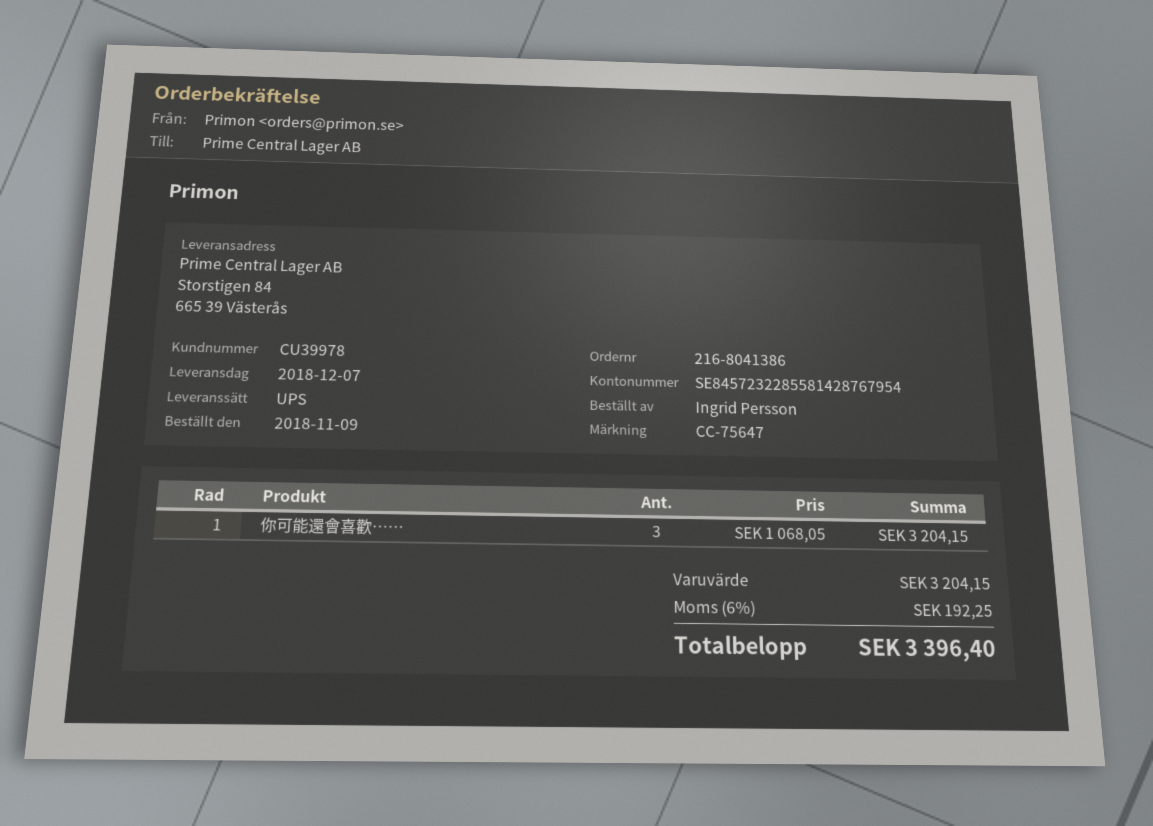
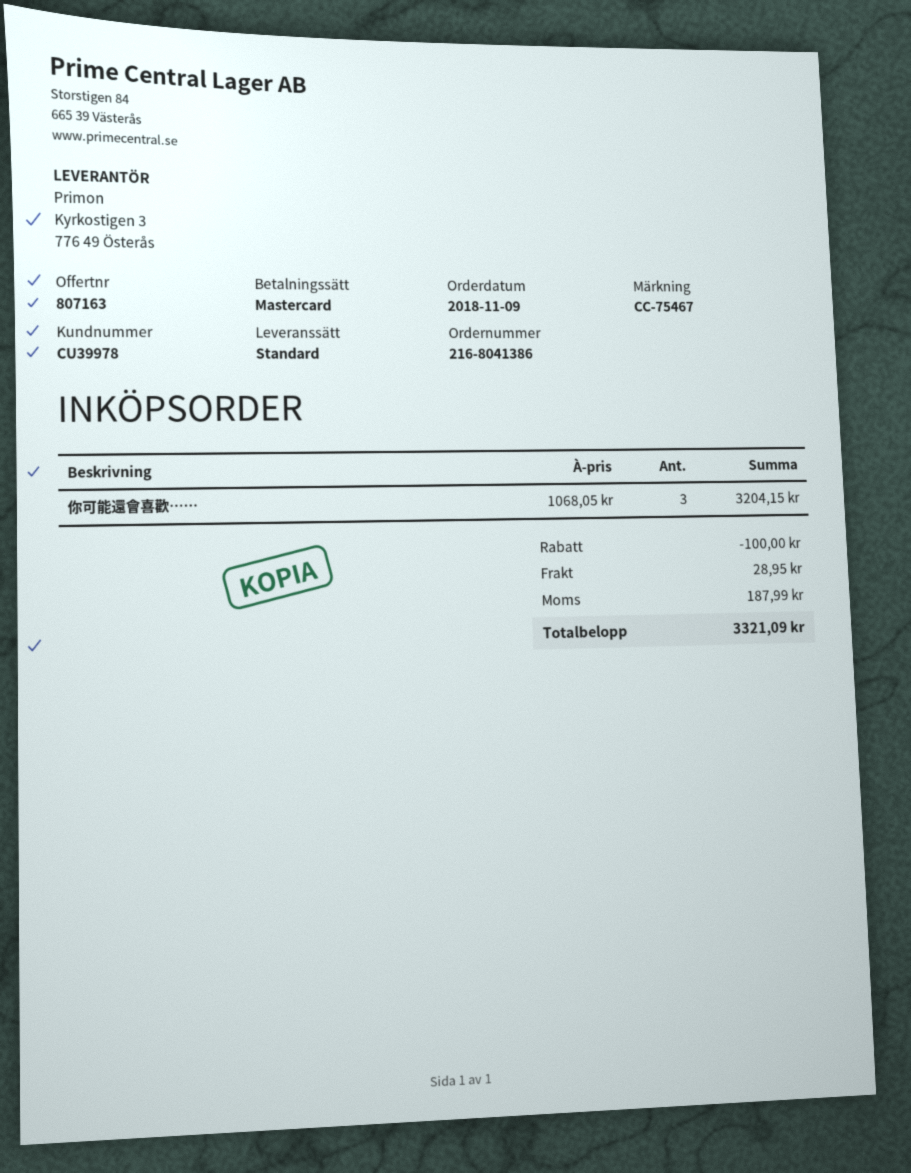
reference: CC-75647 -> CC-75467
shipping method: UPS -> standard
discount: none -> 100.00
shipping: none -> 28.95
tax: 192.25 -> 187.99
total: 3396.40 -> 3321.09

